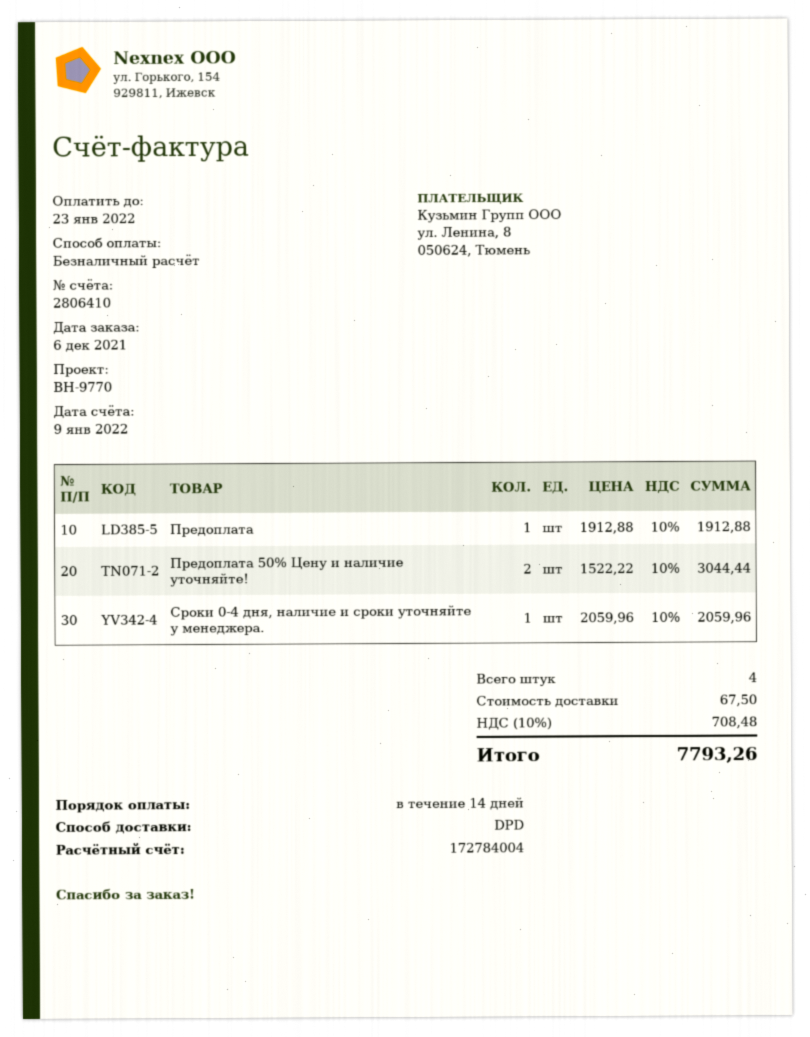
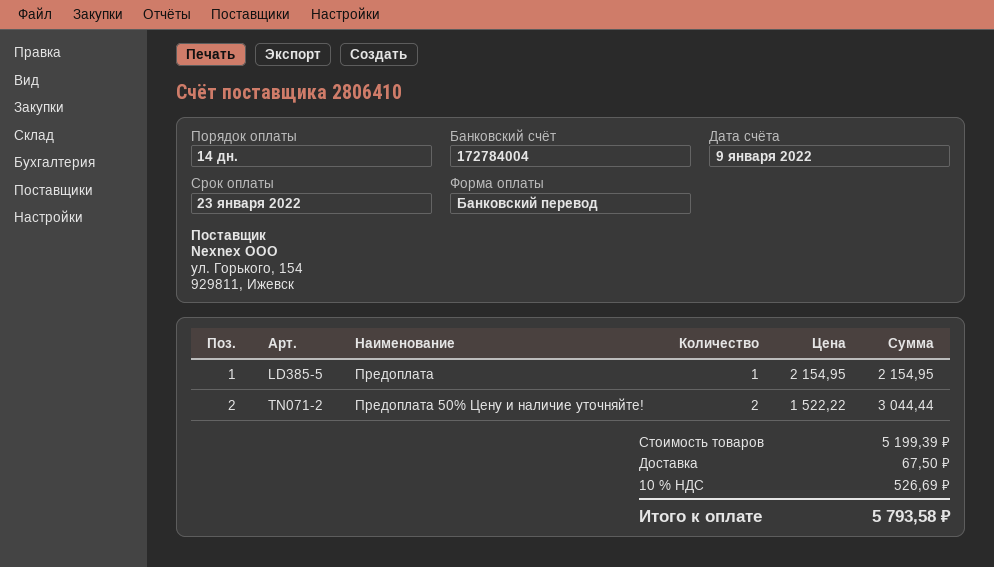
Предоплата: 1 x 1912.88 = 1912.88 -> 1 x 2154.95 = 2154.95
Сроки 0-4 дня, наличие и сроки уточняйте у менеджера.: 1 x 2059.96 = 2059.96 -> none
tax: 10% = 708.48 -> 10% = 526.69
total: 7793.26 -> 5793.58

